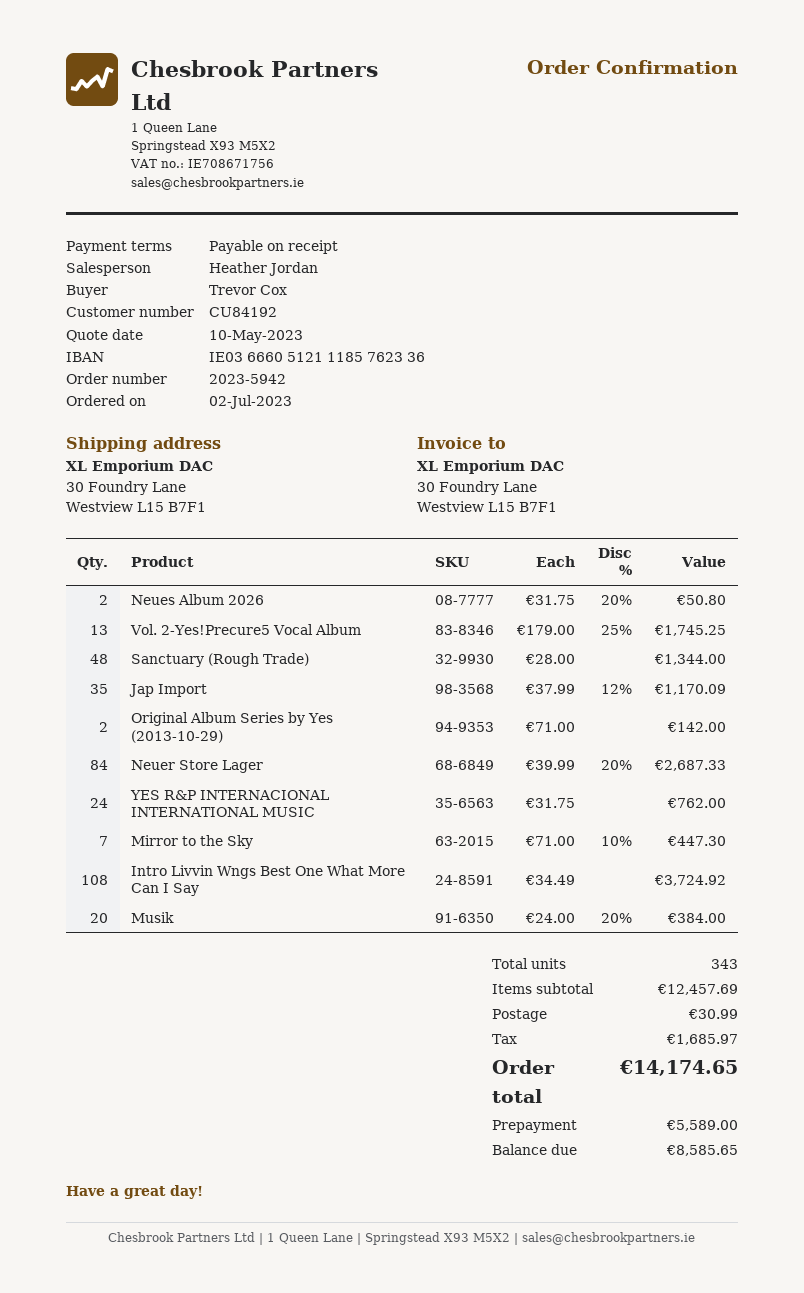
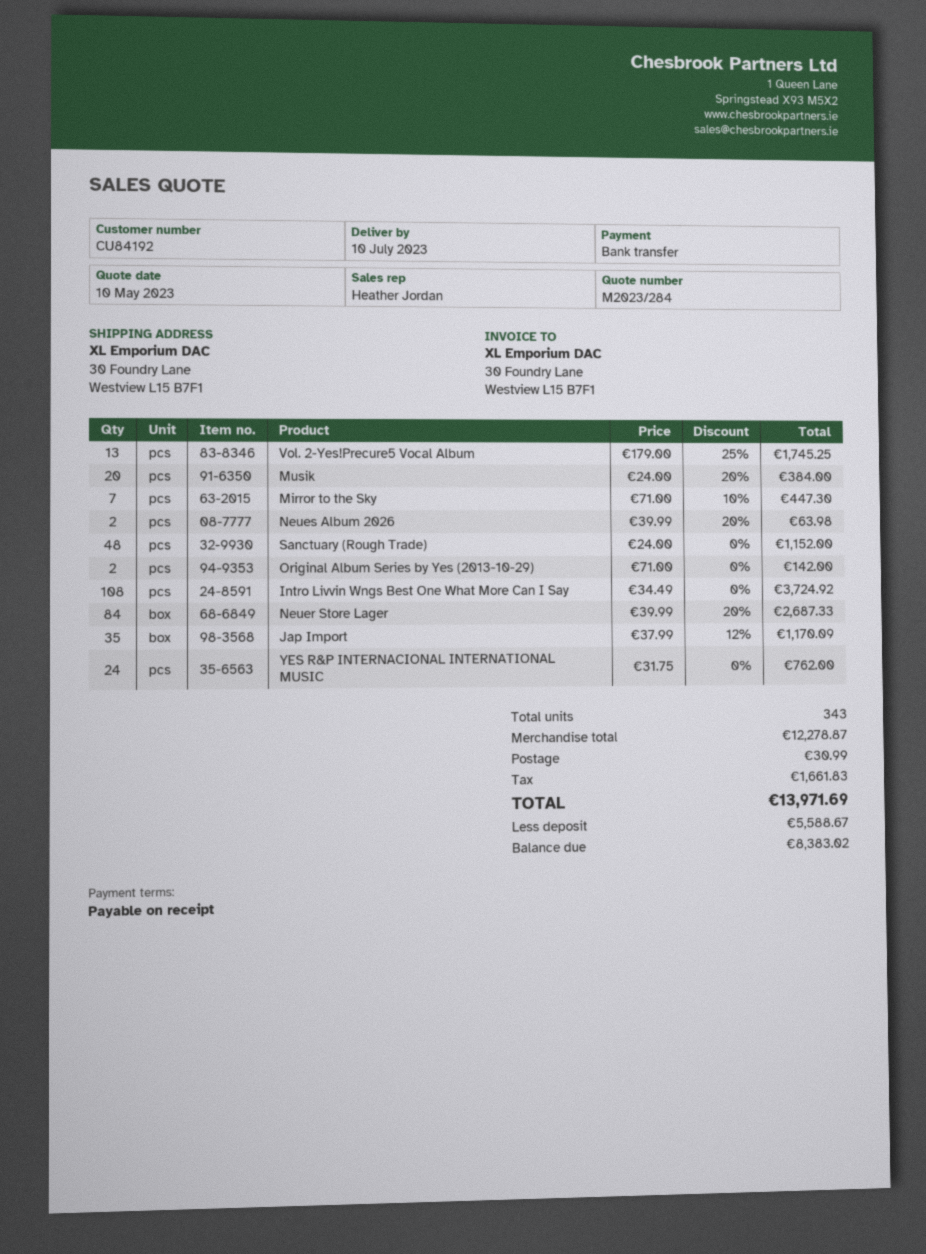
Neues Album 2026: 2 x 31.75 - 20% = 50.80 -> 2 x 39.99 - 20% = 63.98
Sanctuary (Rough Trade): 48 x 28.00 = 1344.00 -> 48 x 24.00 = 1152.00
subtotal: 12457.69 -> 12278.87
tax: 1685.97 -> 1661.83
total: 14174.65 -> 13971.69
deposit: 5589.00 -> 5588.67
balance: 8585.65 -> 8383.02

